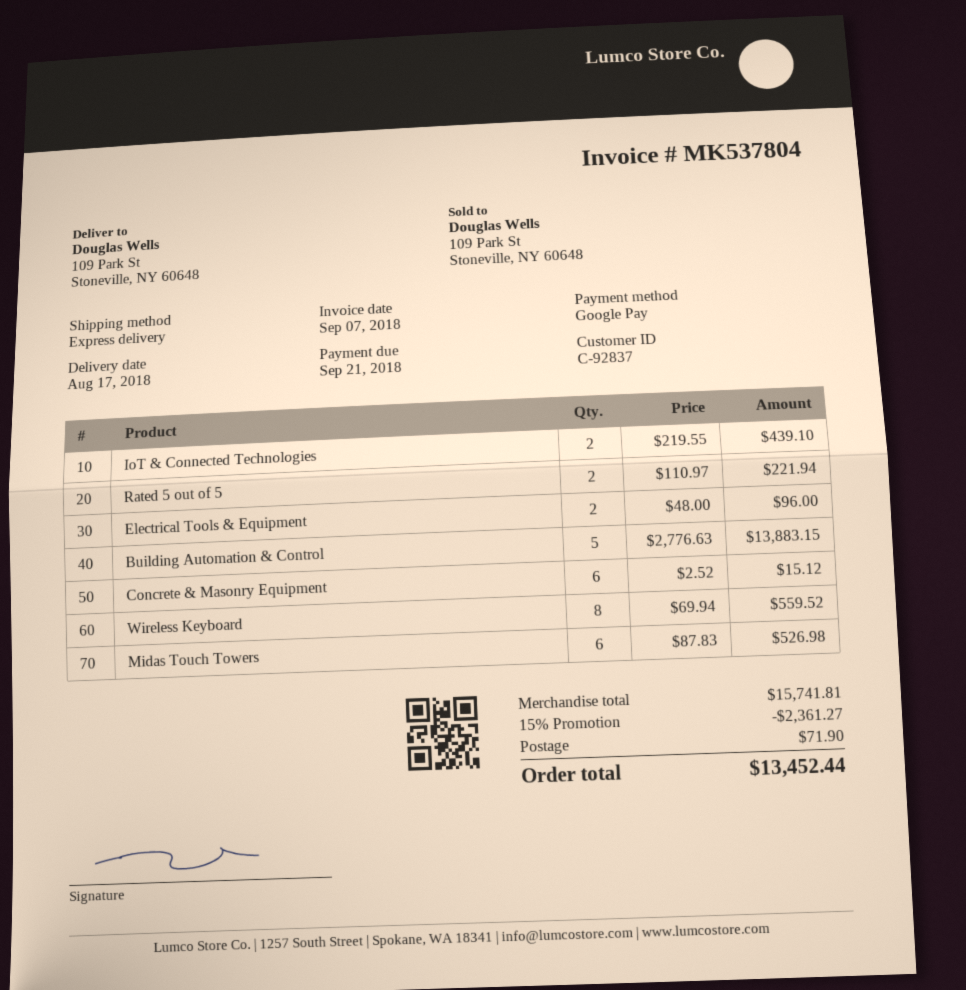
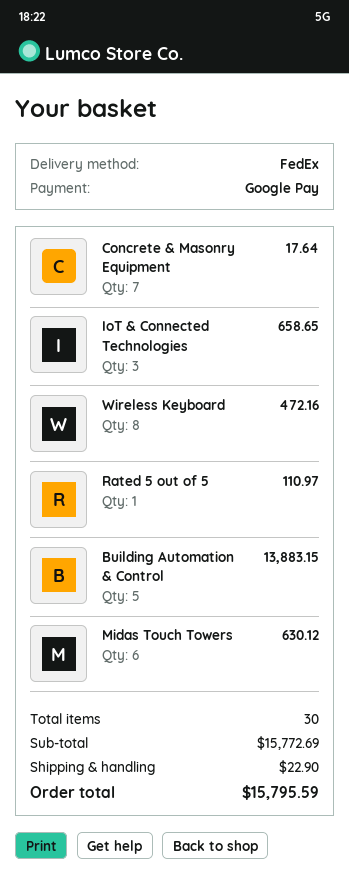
shipping method: express -> FedEx
IoT & Connected Technologies: 2 for 439.10 -> 3 for 658.65
Rated 5 out of 5: 2 for 221.94 -> 1 for 110.97
Electrical Tools & Equipment: 2 for 96.00 -> none
Concrete & Masonry Equipment: 6 for 15.12 -> 7 for 17.64
Wireless Keyboard: 8 for 559.52 -> 8 for 472.16
Midas Touch Towers: 6 for 526.98 -> 6 for 630.12
subtotal: 15741.81 -> 15772.69
discount: 15% = 2361.27 -> none
shipping: 71.90 -> 22.90
total: 13452.44 -> 15795.59

